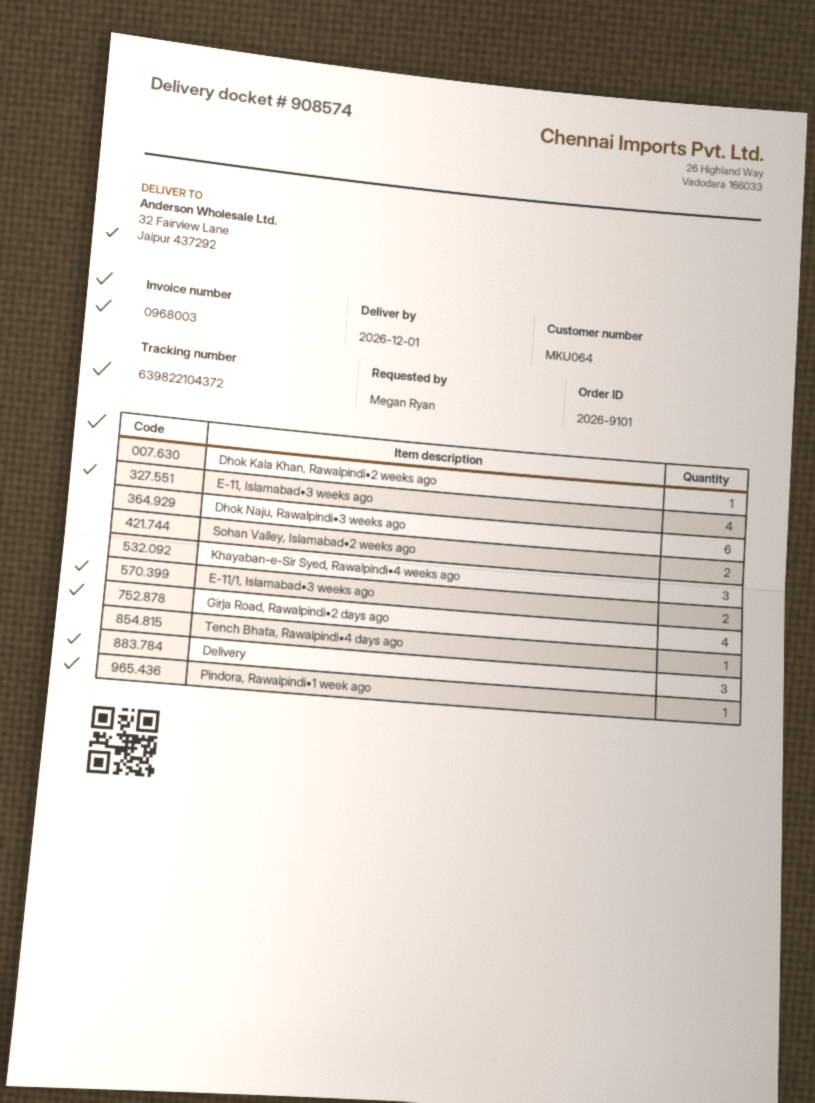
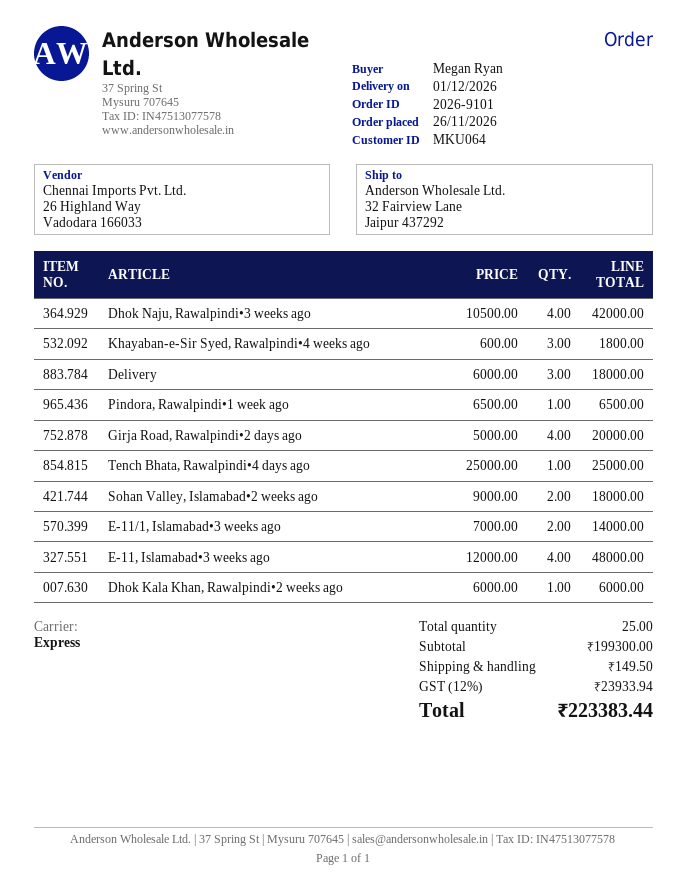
Dhok Naju, Rawalpindi•3 weeks ago: 6 -> 4

